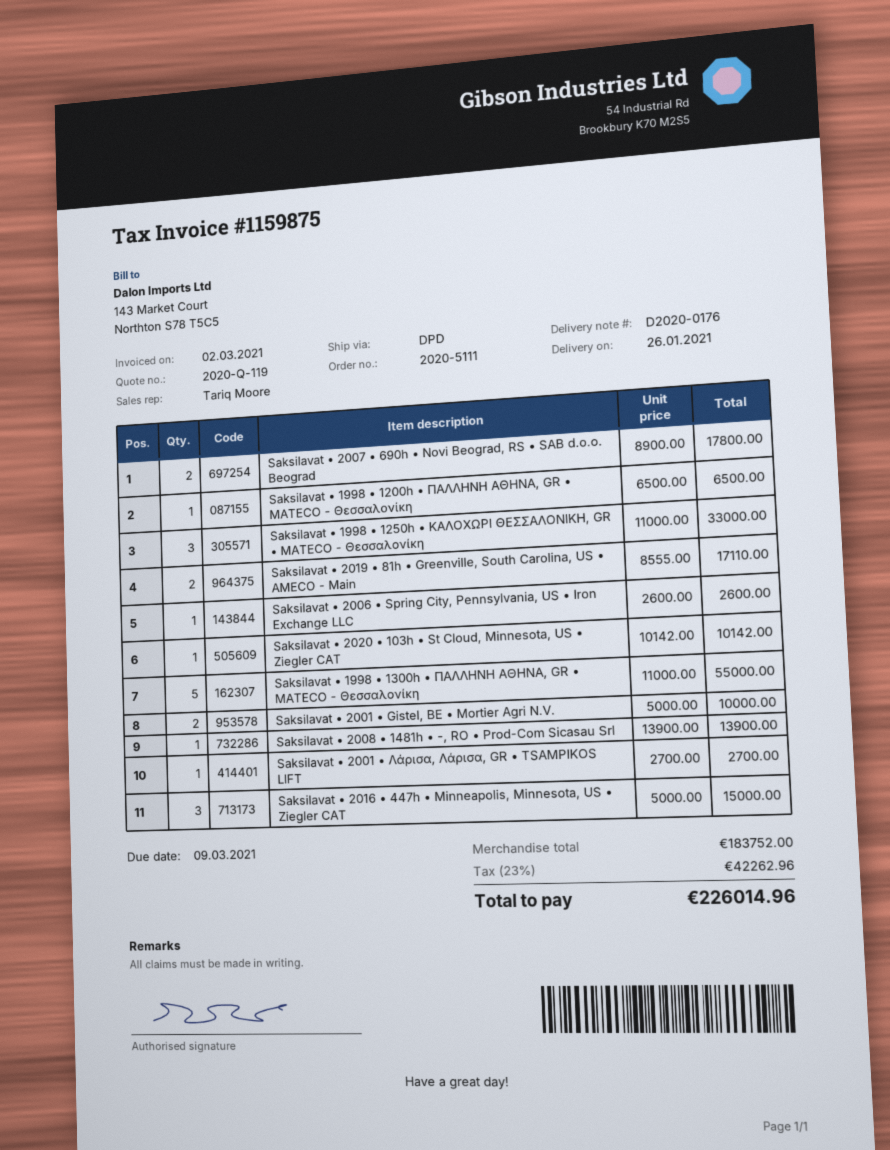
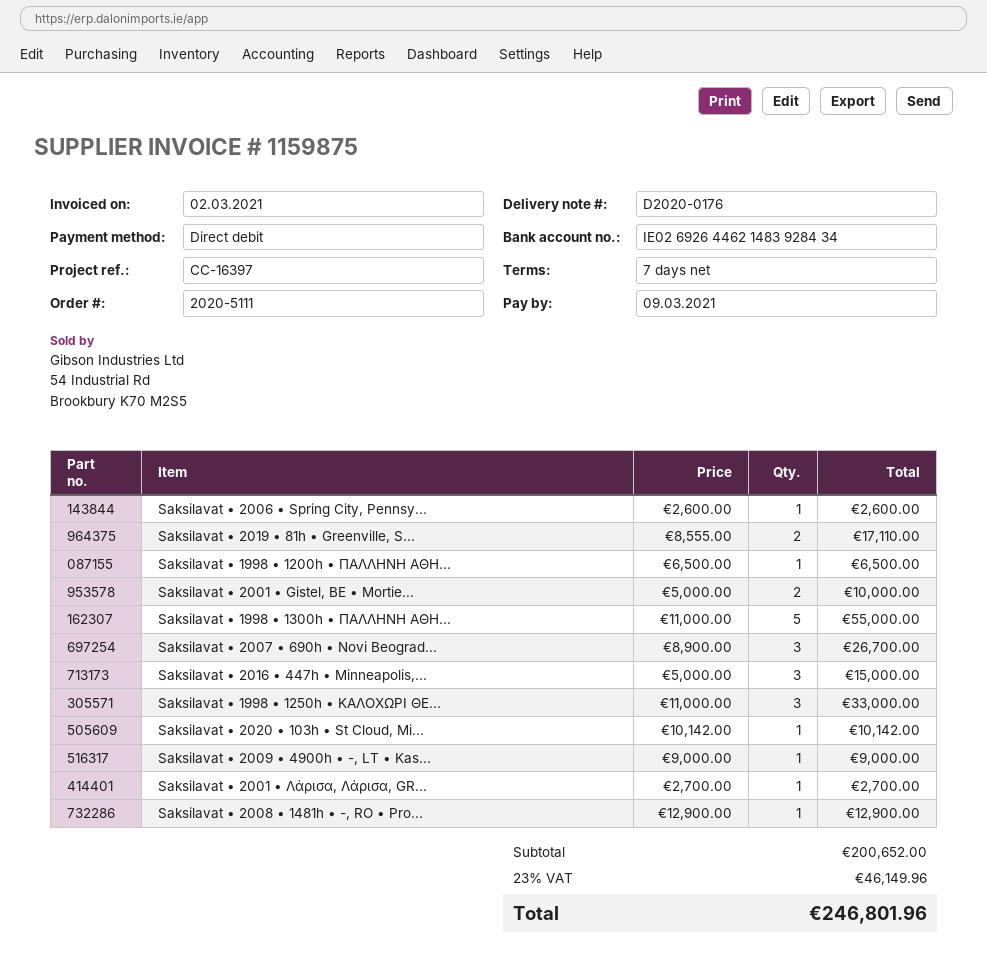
Saksilavat • 2007 • 690h • Novi Beograd, RS • SAB d.o.o. Beograd: 2 x 8900.00 = 17800.00 -> 3 x 8900.00 = 26700.00
Saksilavat • 2008 • 1481h • -, RO • Prod-Com Sicasau Srl: 1 x 13900.00 = 13900.00 -> 1 x 12900.00 = 12900.00
Saksilavat • 2009 • 4900h • -, LT • Kas...: none -> 1 x 9000.00 = 9000.00
subtotal: 183752.00 -> 200652.00
tax: 23% = 42262.96 -> 23% = 46149.96
total: 226014.96 -> 246801.96

